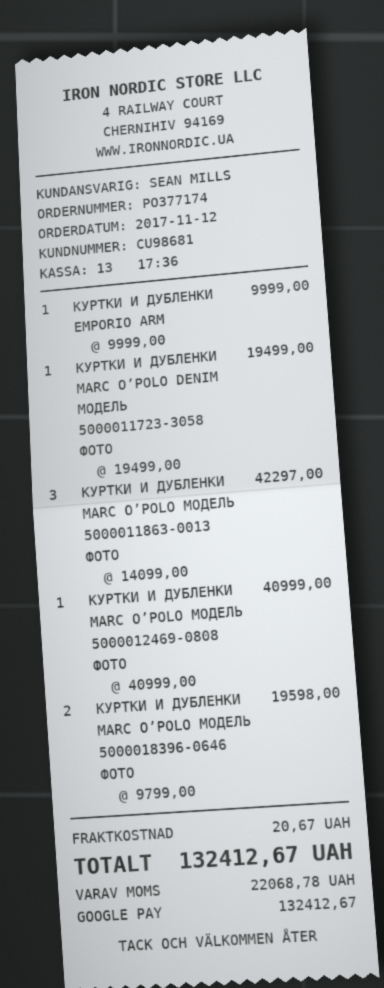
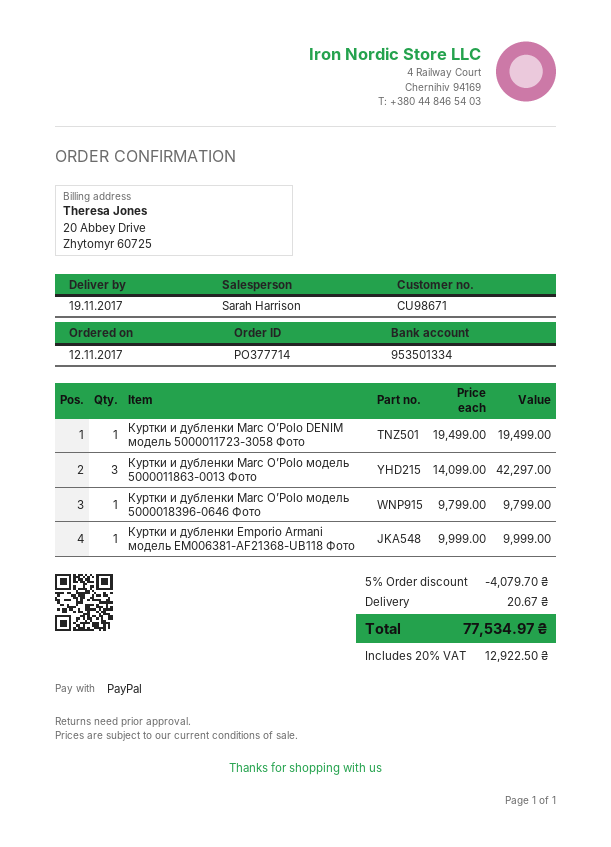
order number: PO377174 -> PO377714
customer number: CU98681 -> CU98671
sales rep: SEAN MILLS -> Sarah Harrison
payment method: Google Pay -> PayPal
КУРТКИ И ДУБЛЕНКИ MARC O’POLO МОДЕЛЬ 5000012469-0808 ФОТО: 1 x 40999.00 = 40999.00 -> none
КУРТКИ И ДУБЛЕНКИ MARC O’POLO МОДЕЛЬ 5000018396-0646 ФОТО: 2 x 9799.00 = 19598.00 -> 1 x 9799.00 = 9799.00
discount: none -> 5% = 4079.70
tax: 22068.78 -> 12922.50
total: 132412.67 -> 77534.97

